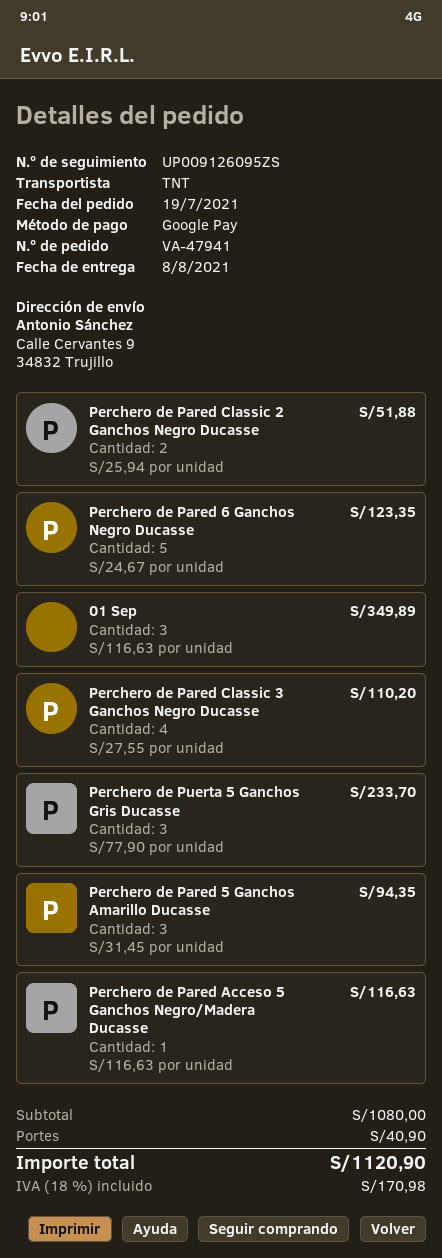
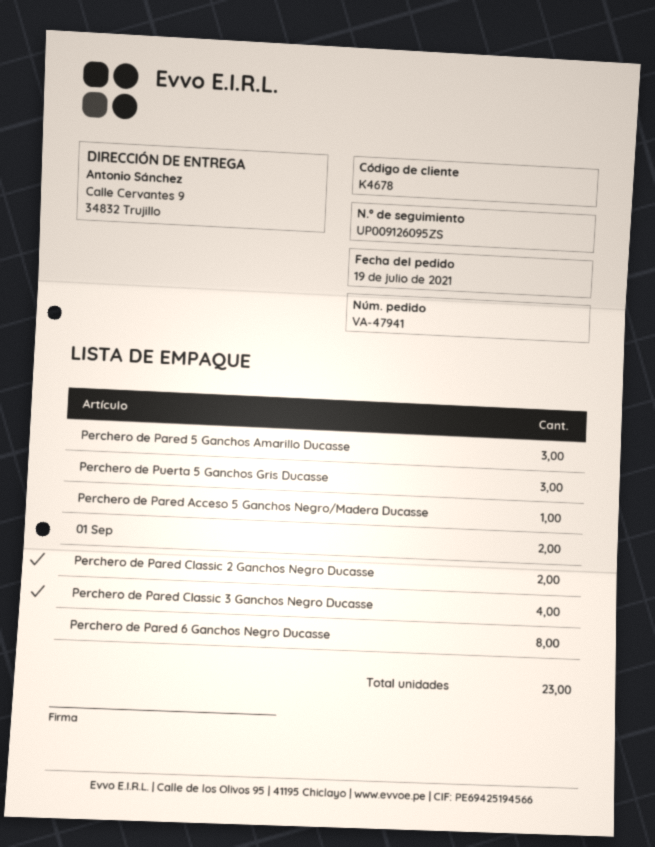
Perchero de Pared 6 Ganchos Negro Ducasse: 5 -> 8
01 Sep: 3 -> 2

